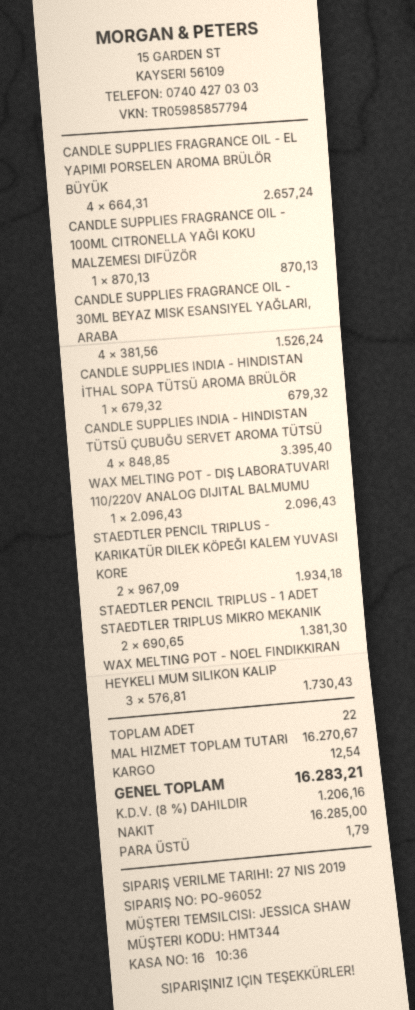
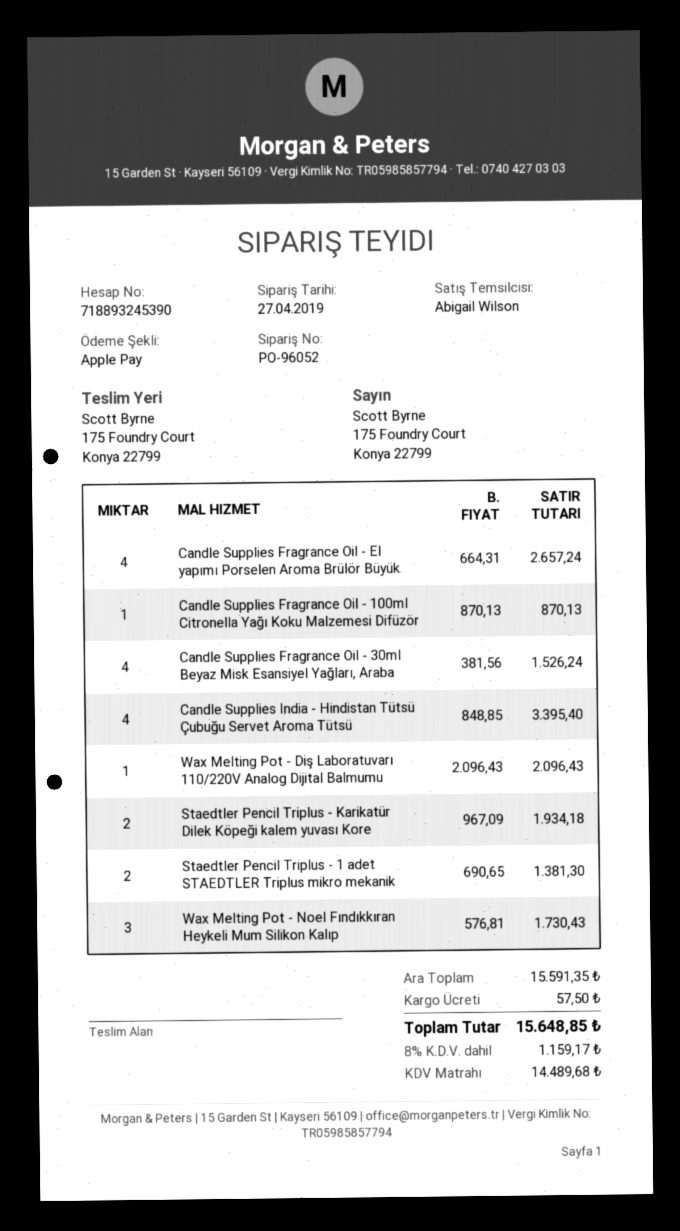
sales rep: JESSICA SHAW -> Abigail Wilson
payment method: cash -> Apple Pay
CANDLE SUPPLIES INDIA - HINDISTAN İTHAL SOPA TÜTSÜ AROMA BRÜLÖR: 1 x 679.32 = 679.32 -> none
subtotal: 16270.67 -> 15591.35
shipping: 12.54 -> 57.50
tax: 8% = 1206.16 -> 8% = 1159.17
total: 16283.21 -> 15648.85

